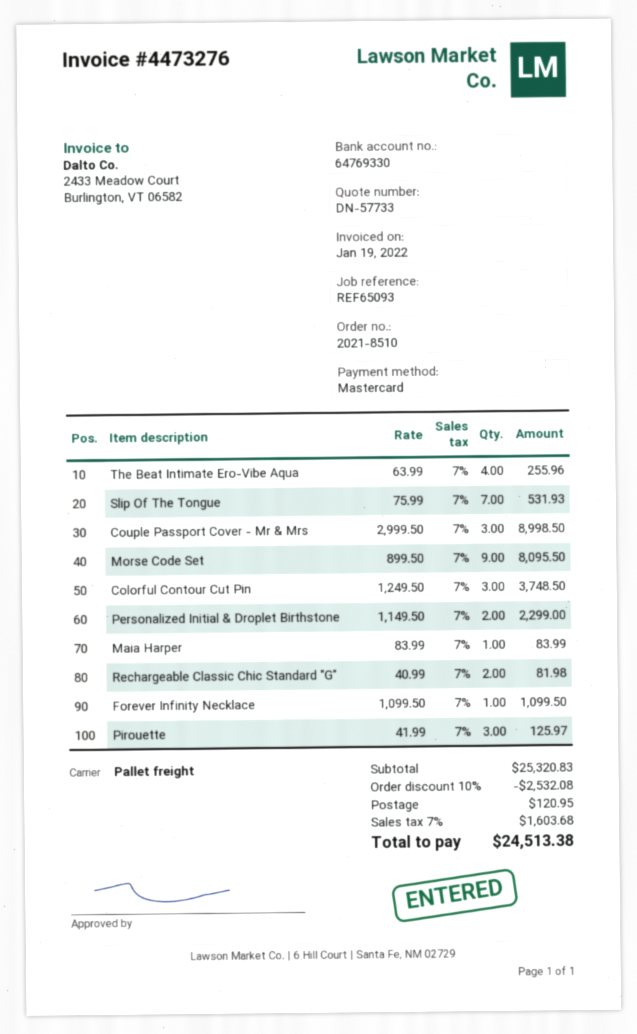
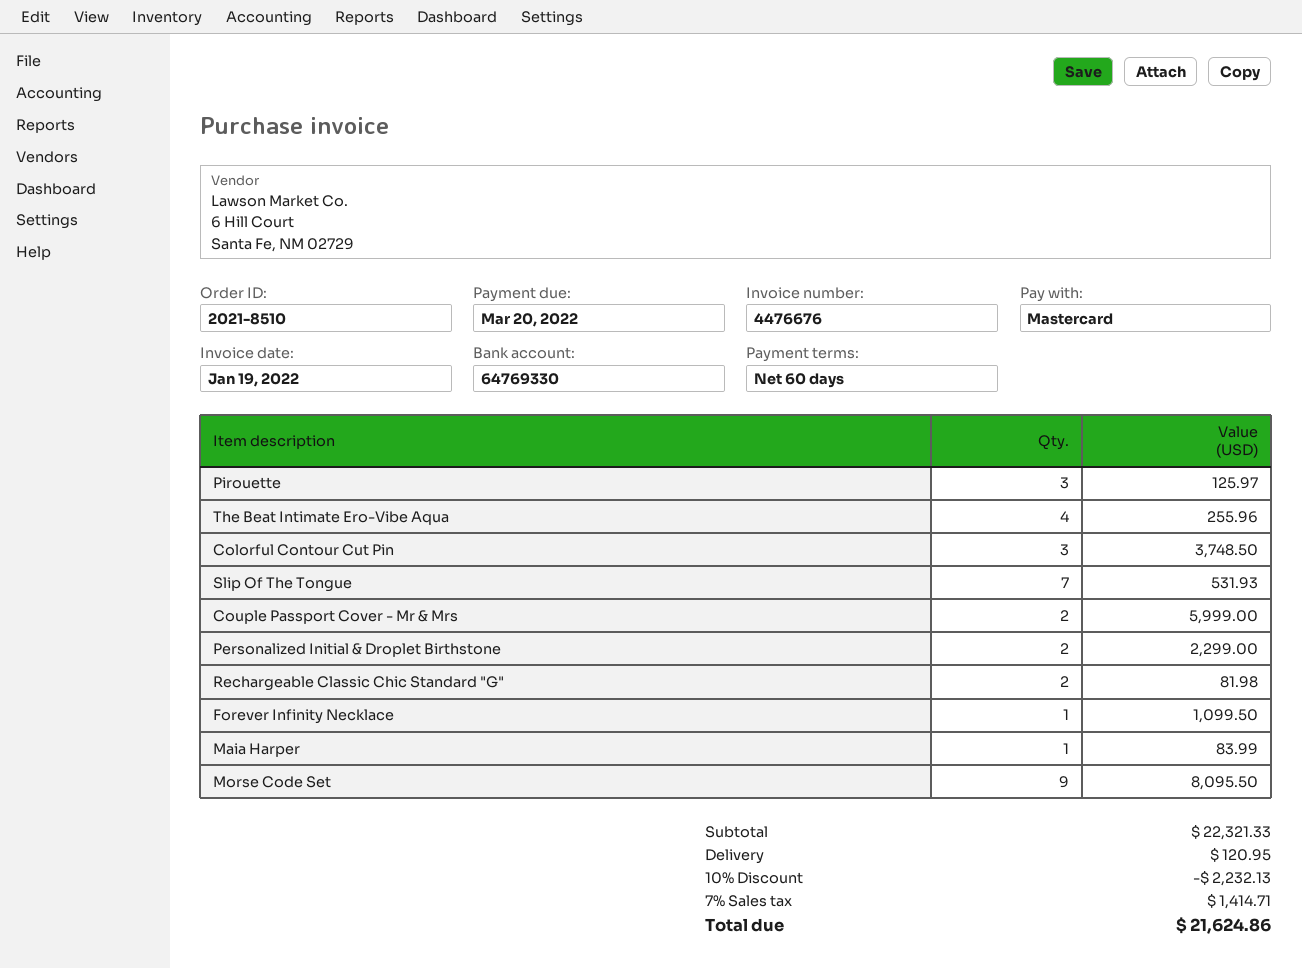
invoice number: 4473276 -> 4476676
Couple Passport Cover - Mr & Mrs: 3 for 8998.50 -> 2 for 5999.00
subtotal: 25320.83 -> 22321.33
discount: 10% = 2532.08 -> 10% = 2232.13
tax: 7% = 1603.68 -> 7% = 1414.71
total: 24513.38 -> 21624.86

